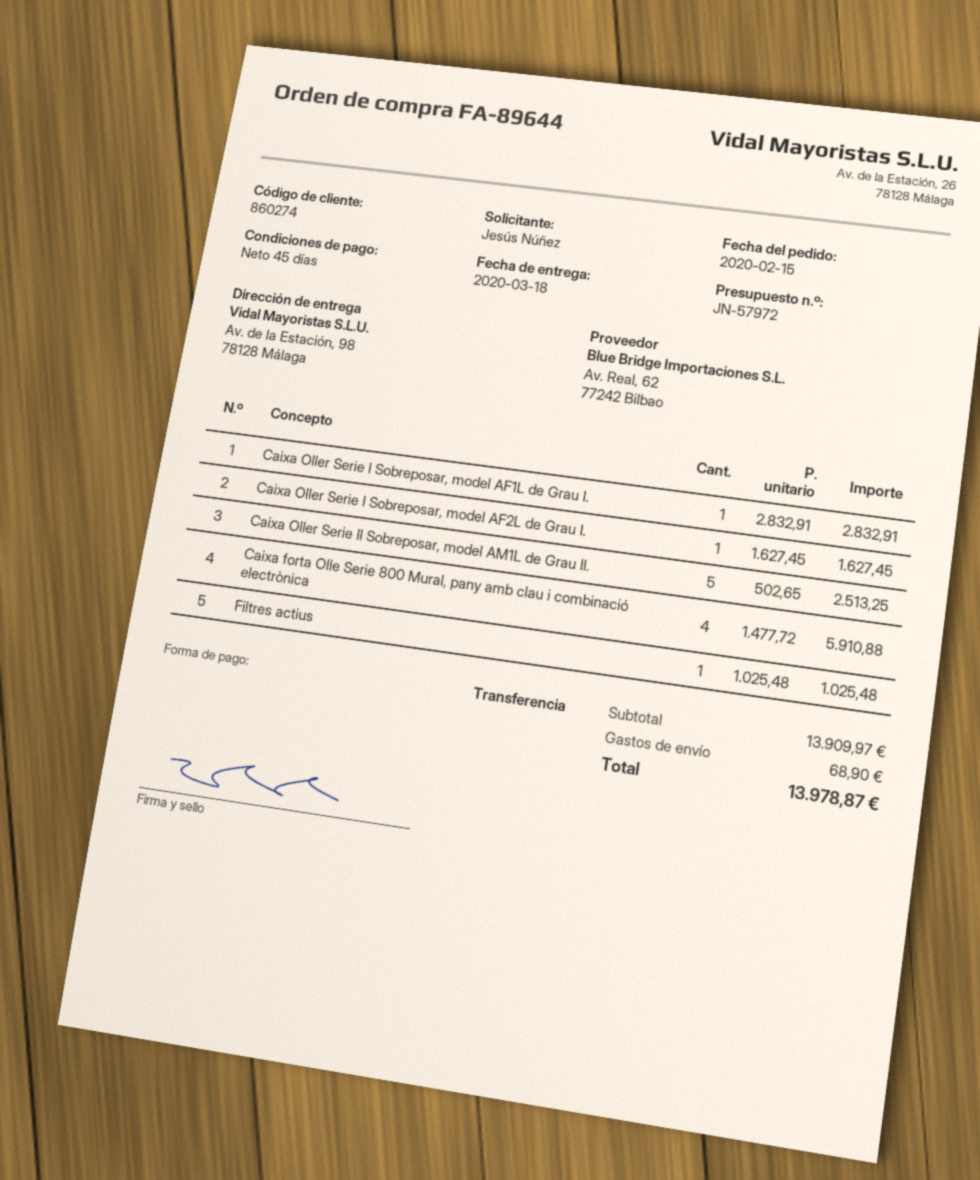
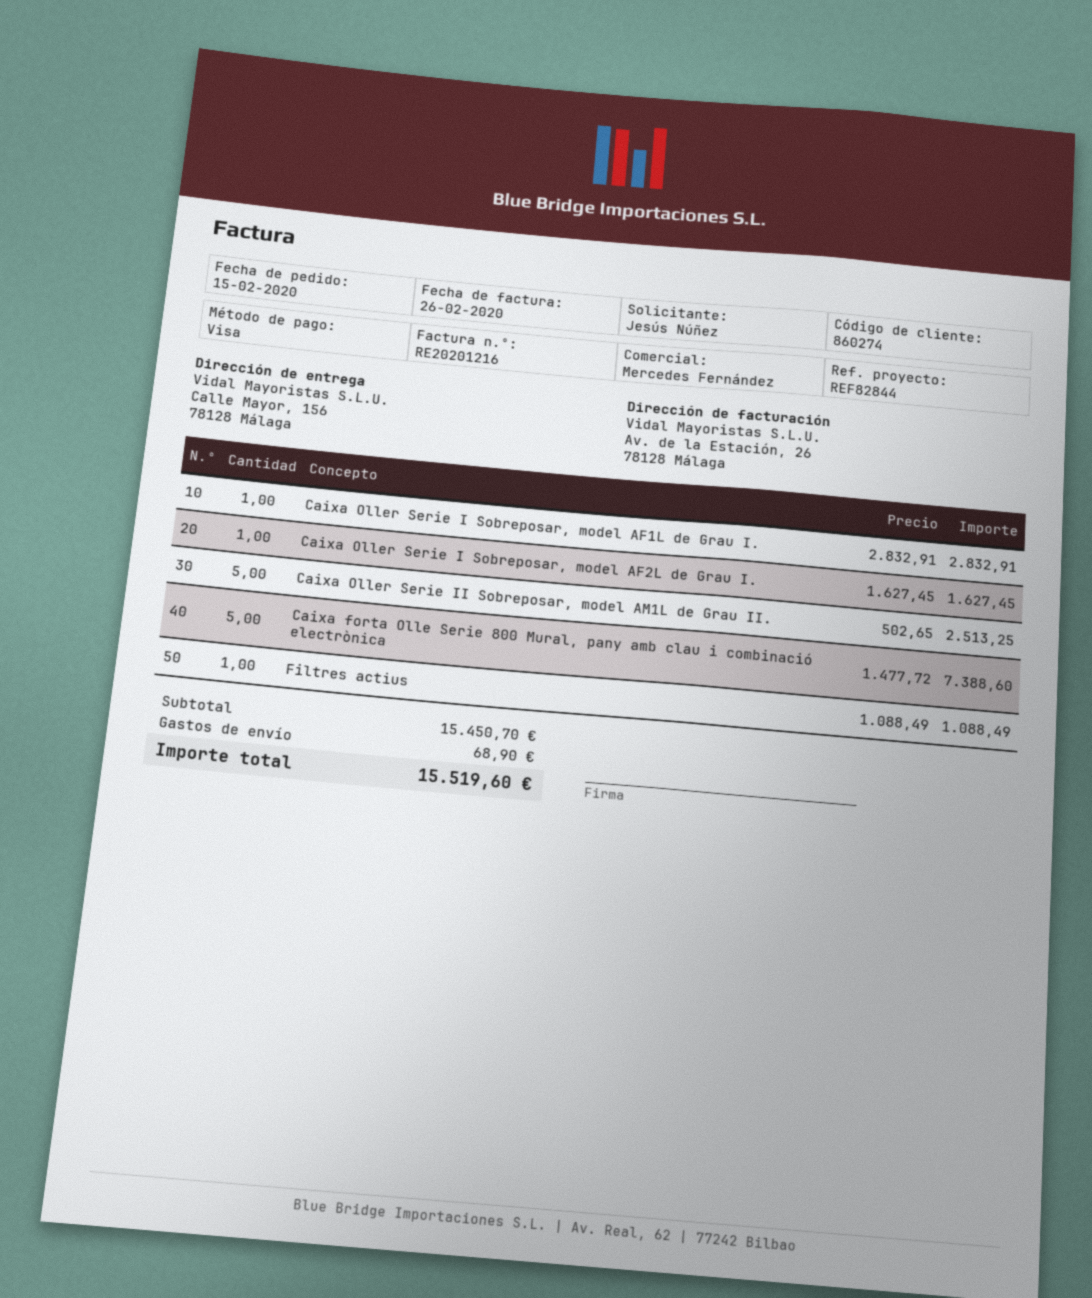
payment method: bank transfer -> Visa
ship to: Av. de la Estación, 98, 78128 Málaga -> Calle Mayor, 156, 78128 Málaga
Caixa forta Olle Serie 800 Mural, pany amb clau i combinació electrònica: 4 x 1477.72 = 5910.88 -> 5 x 1477.72 = 7388.60
Filtres actius: 1 x 1025.48 = 1025.48 -> 1 x 1088.49 = 1088.49
subtotal: 13909.97 -> 15450.70
total: 13978.87 -> 15519.60

